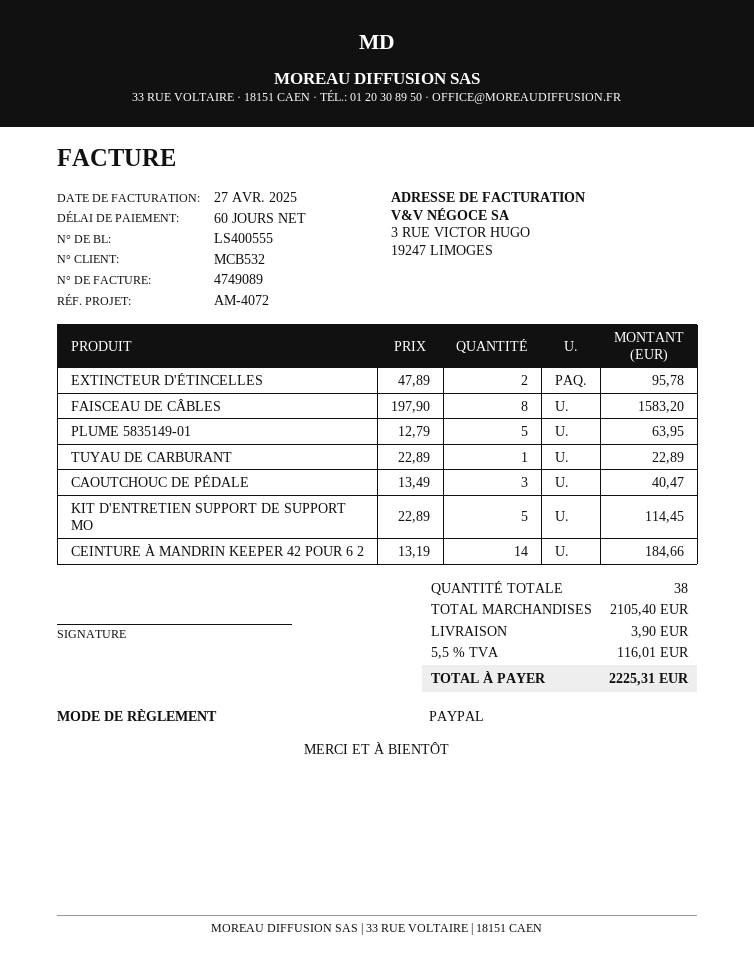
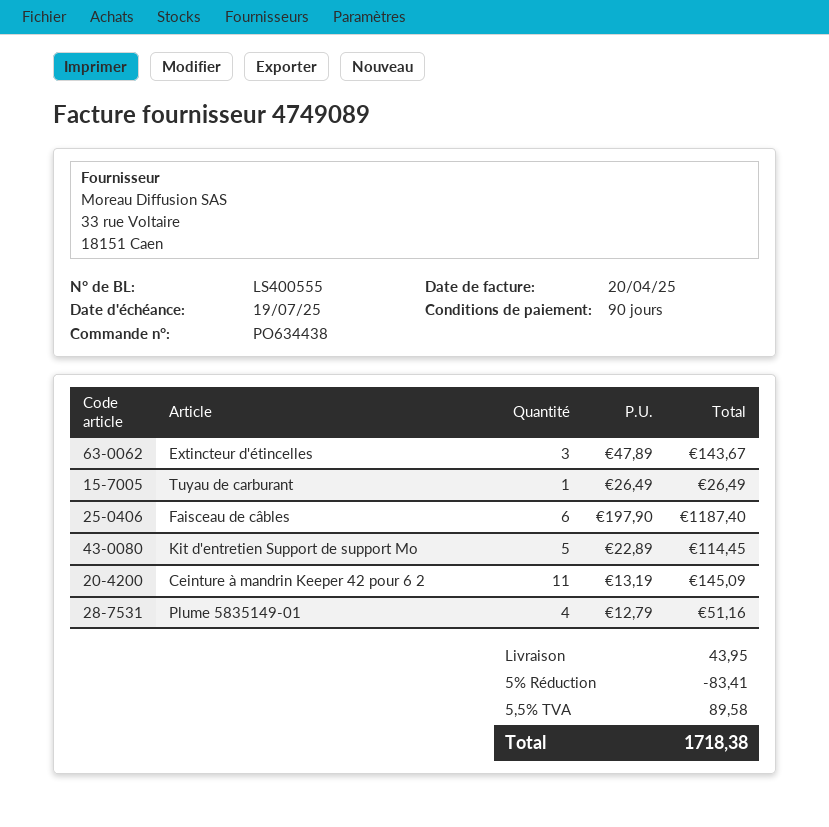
invoice date: 2025-04-27 -> 2025-04-20
payment terms: 60 days -> 90 days
EXTINCTEUR D'ÉTINCELLES: 2 x 47.89 = 95.78 -> 3 x 47.89 = 143.67
FAISCEAU DE CÂBLES: 8 x 197.90 = 1583.20 -> 6 x 197.90 = 1187.40
PLUME 5835149-01: 5 x 12.79 = 63.95 -> 4 x 12.79 = 51.16
TUYAU DE CARBURANT: 1 x 22.89 = 22.89 -> 1 x 26.49 = 26.49
CAOUTCHOUC DE PÉDALE: 3 x 13.49 = 40.47 -> none
CEINTURE À MANDRIN KEEPER 42 POUR 6 2: 14 x 13.19 = 184.66 -> 11 x 13.19 = 145.09
discount: none -> 5% = 83.41
shipping: 3.90 -> 43.95
tax: 5.5% = 116.01 -> 5.5% = 89.58
total: 2225.31 -> 1718.38

